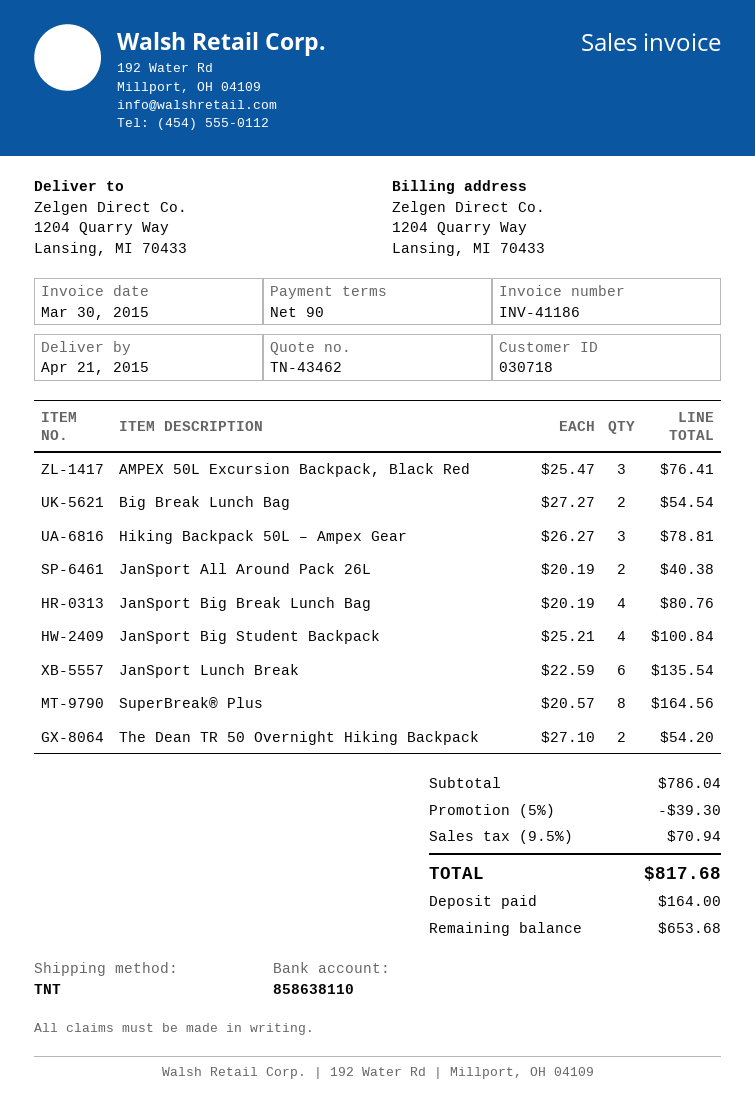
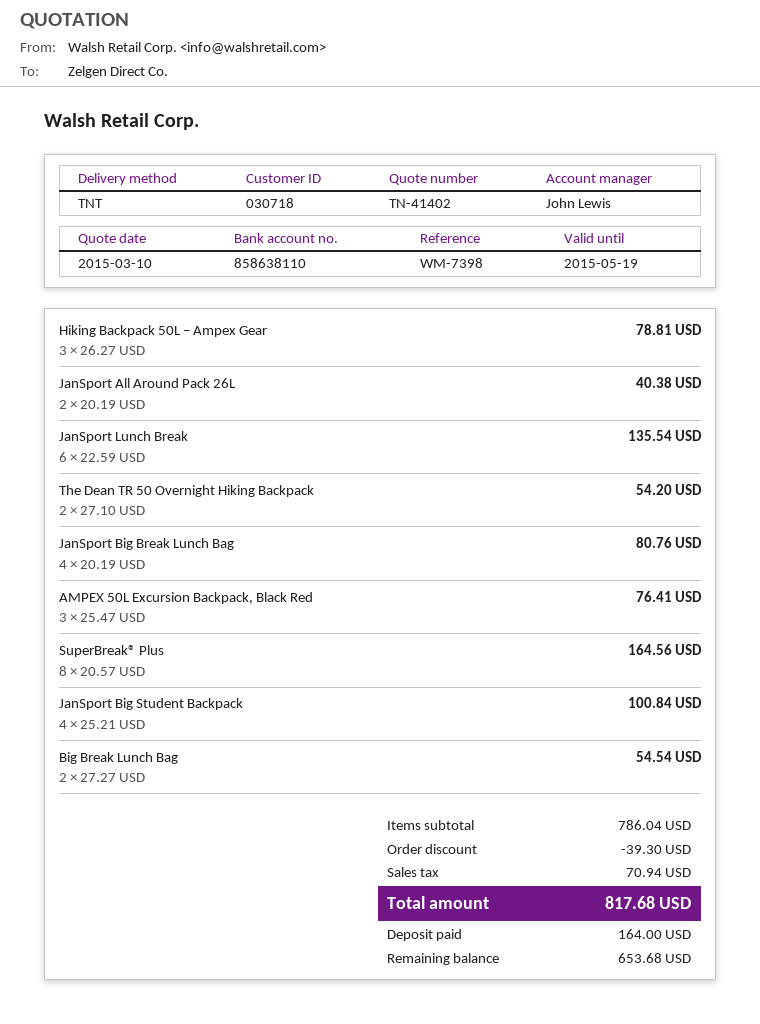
quote number: TN-43462 -> TN-41402

